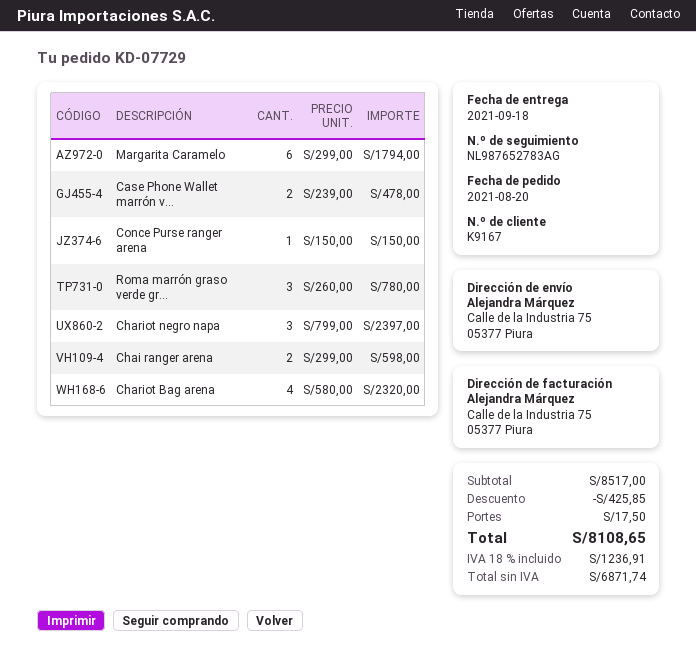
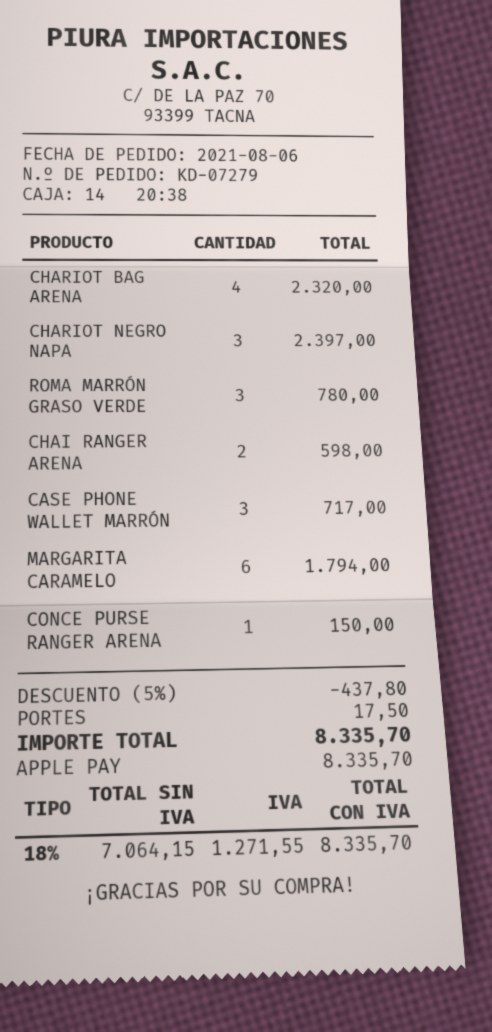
order number: KD-07729 -> KD-07279
order date: 2021-08-20 -> 2021-08-06
Case Phone Wallet marrón v...: 2 for 478.00 -> 3 for 717.00
discount: 425.85 -> 437.80
net: 6871.74 -> 7064.15
tax: 18% = 1236.91 -> 18% = 1271.55
total: 8108.65 -> 8335.70

